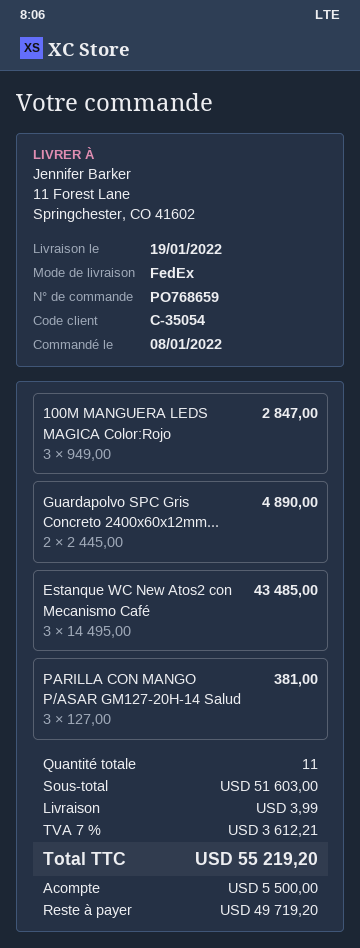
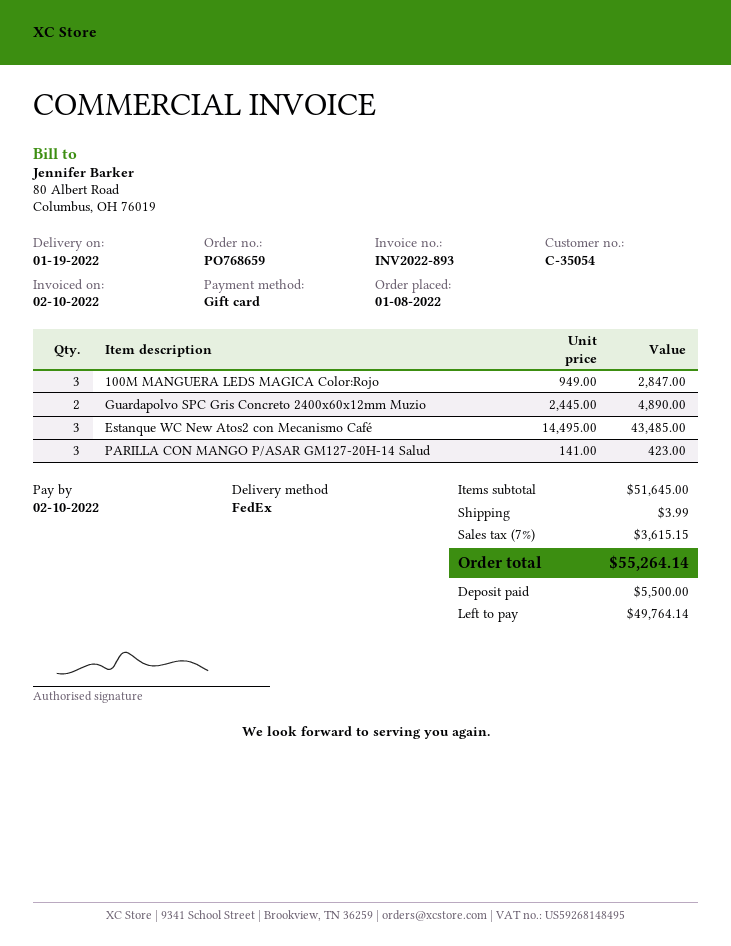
PARILLA CON MANGO P/ASAR GM127-20H-14 Salud: 3 x 127.00 = 381.00 -> 3 x 141.00 = 423.00
subtotal: 51603.00 -> 51645.00
tax: 7% = 3612.21 -> 7% = 3615.15
total: 55219.20 -> 55264.14
balance: 49719.20 -> 49764.14

